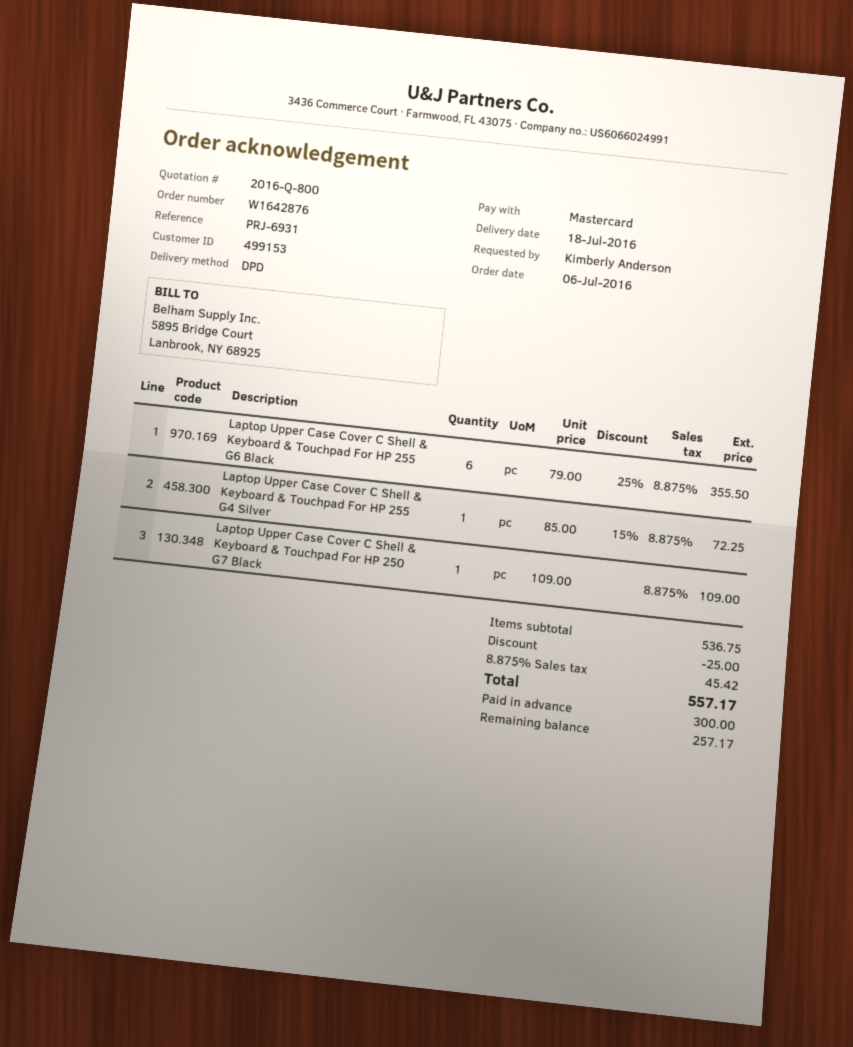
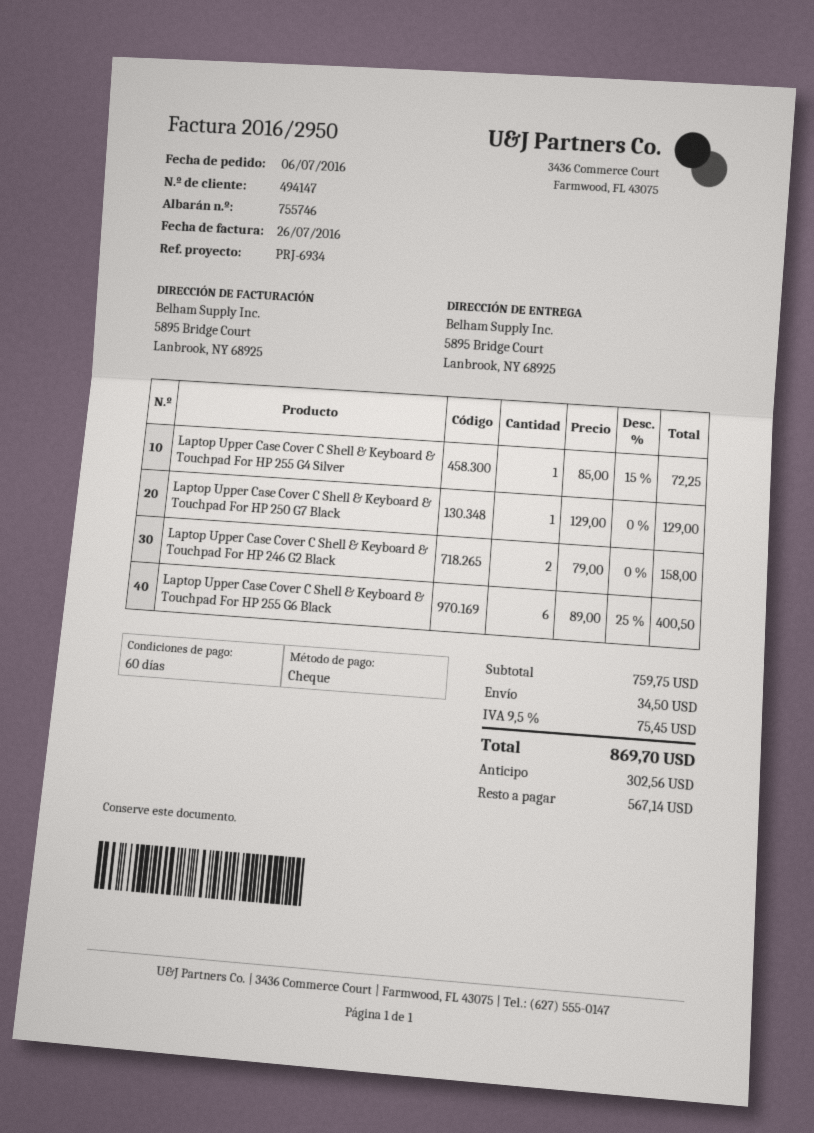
customer number: 499153 -> 494147
reference: PRJ-6931 -> PRJ-6934
payment method: Mastercard -> cheque
Laptop Upper Case Cover C Shell & Keyboard & Touchpad For HP 255 G6 Black: 6 x 79.00 - 25% = 355.50 -> 6 x 89.00 - 25% = 400.50
Laptop Upper Case Cover C Shell & Keyboard & Touchpad For HP 250 G7 Black: 1 x 109.00 = 109.00 -> 1 x 129.00 = 129.00
Laptop Upper Case Cover C Shell & Keyboard & Touchpad For HP 246 G2 Black: none -> 2 x 79.00 = 158.00
subtotal: 536.75 -> 759.75
discount: 25.00 -> none
shipping: none -> 34.50
tax: 8.875% = 45.42 -> 9.5% = 75.45
total: 557.17 -> 869.70
deposit: 300.00 -> 302.56
balance: 257.17 -> 567.14

